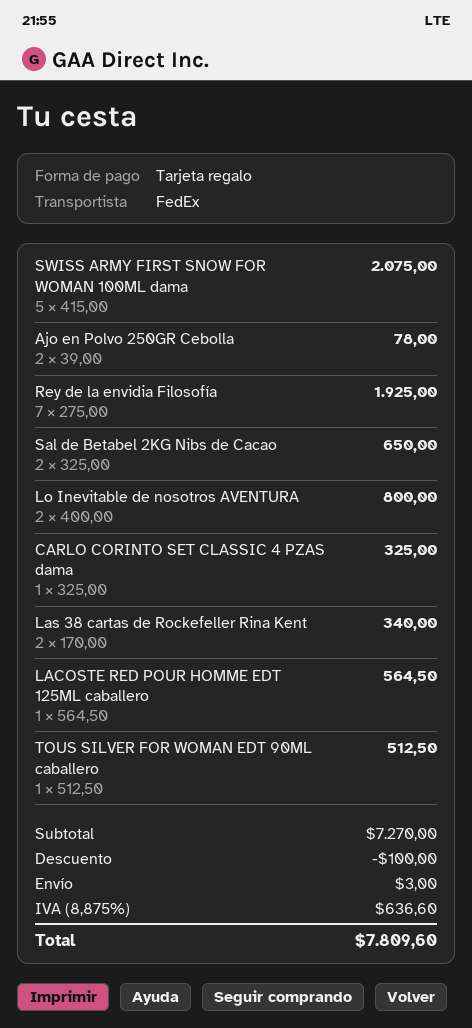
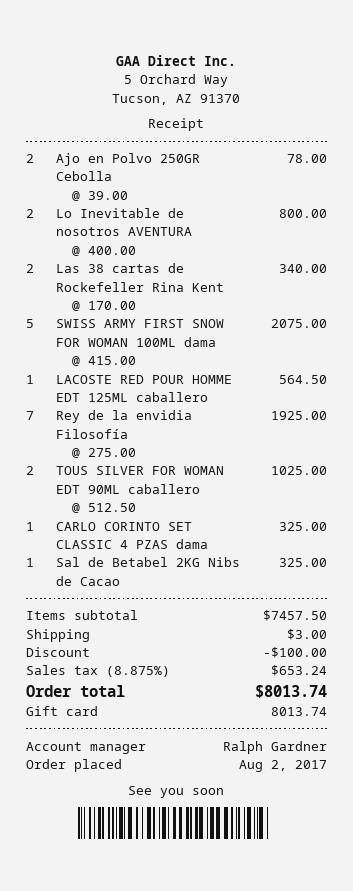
Sal de Betabel 2KG Nibs de Cacao: 2 x 325.00 = 650.00 -> 1 x 325.00 = 325.00
TOUS SILVER FOR WOMAN EDT 90ML caballero: 1 x 512.50 = 512.50 -> 2 x 512.50 = 1025.00
subtotal: 7270.00 -> 7457.50
tax: 8.875% = 636.60 -> 8.875% = 653.24
total: 7809.60 -> 8013.74

